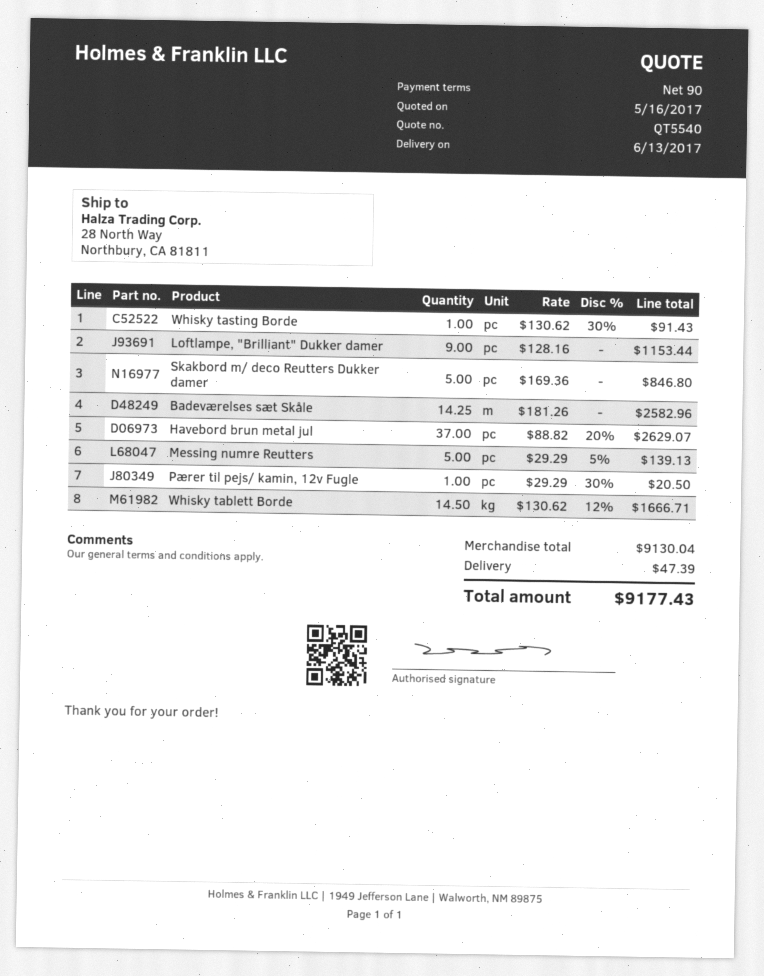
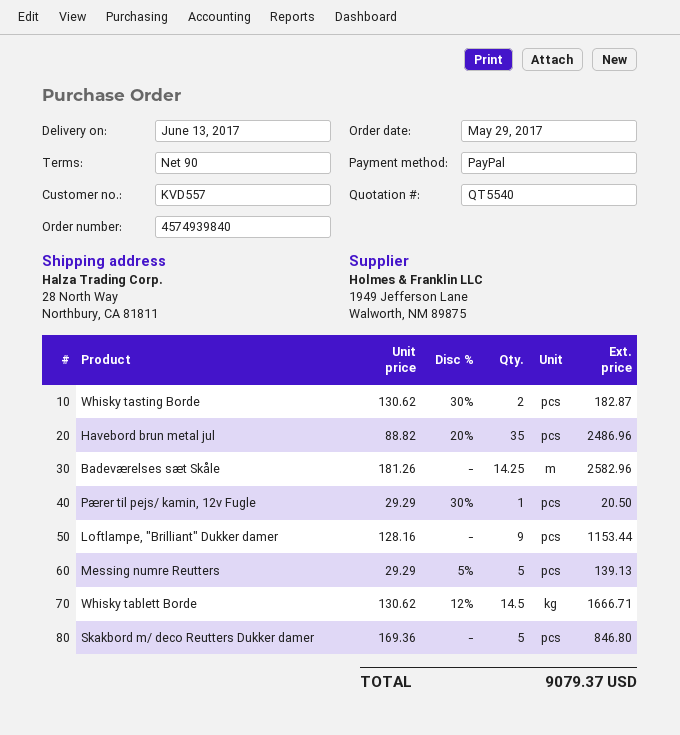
Whisky tasting Borde: 1 x 130.62 - 30% = 91.43 -> 2 x 130.62 - 30% = 182.87
Havebord brun metal jul: 37 x 88.82 - 20% = 2629.07 -> 35 x 88.82 - 20% = 2486.96
shipping: 47.39 -> none
total: 9177.43 -> 9079.37

